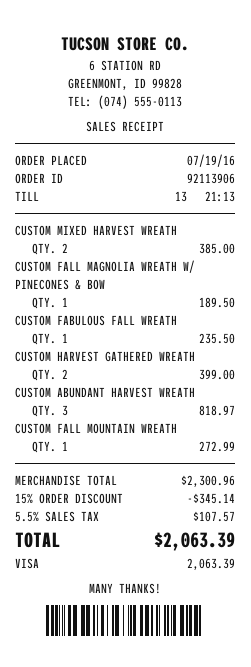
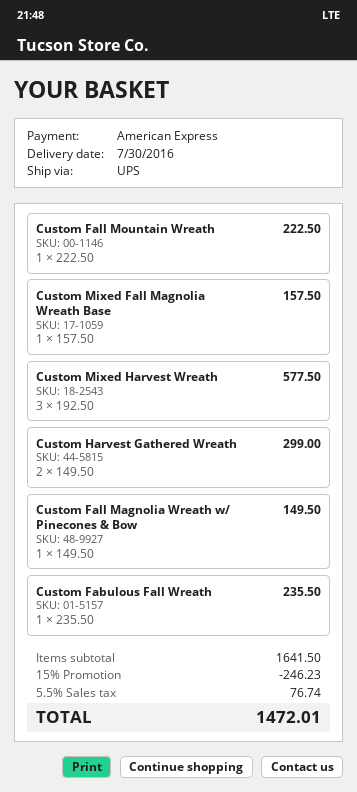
payment method: Visa -> American Express
CUSTOM MIXED HARVEST WREATH: 2 for 385.00 -> 3 for 577.50
CUSTOM FALL MAGNOLIA WREATH W/ PINECONES & BOW: 1 for 189.50 -> 1 for 149.50
CUSTOM HARVEST GATHERED WREATH: 2 for 399.00 -> 2 for 299.00
CUSTOM ABUNDANT HARVEST WREATH: 3 for 818.97 -> none
CUSTOM FALL MOUNTAIN WREATH: 1 for 272.99 -> 1 for 222.50
Custom Mixed Fall Magnolia Wreath Base: none -> 1 for 157.50
subtotal: 2300.96 -> 1641.50
discount: 15% = 345.14 -> 15% = 246.23
tax: 5.5% = 107.57 -> 5.5% = 76.74
total: 2063.39 -> 1472.01

